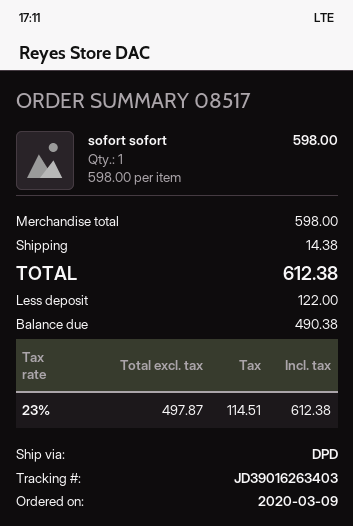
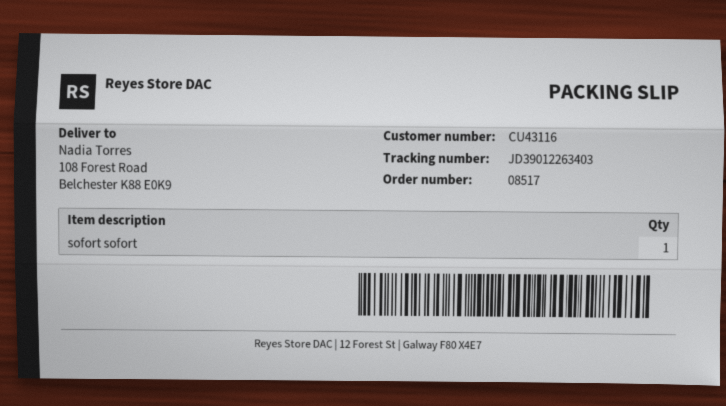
tracking number: JD39016263403 -> JD39012263403

